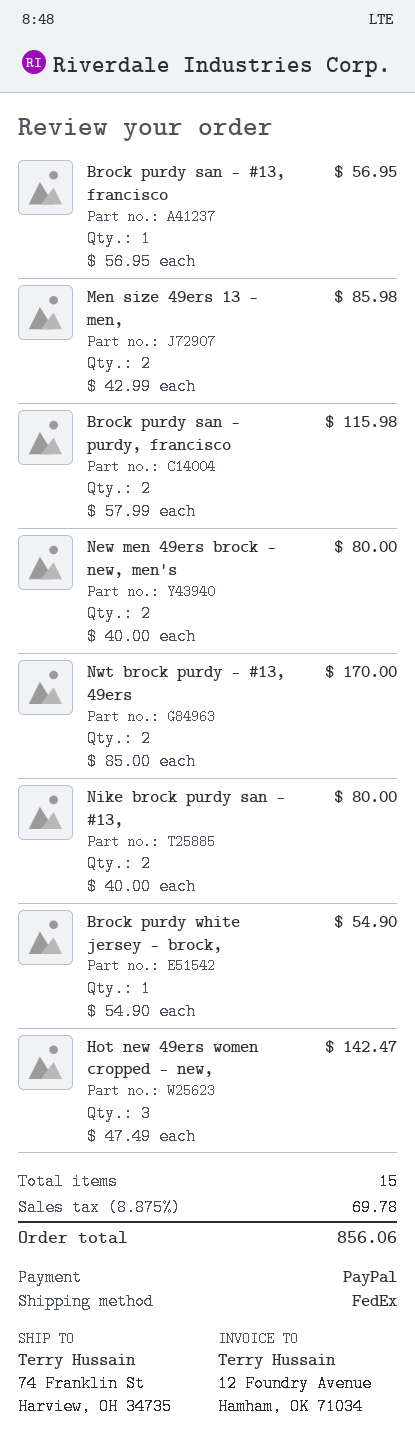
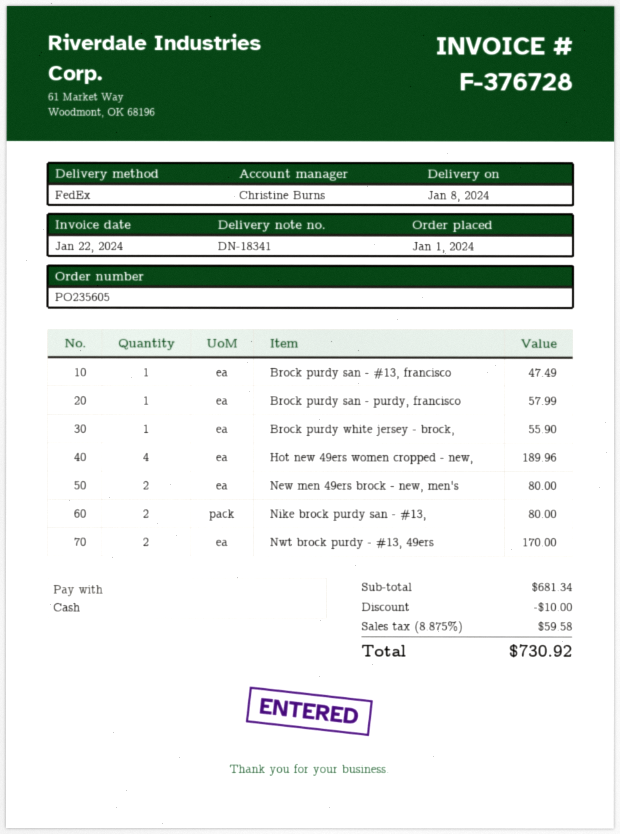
payment method: PayPal -> cash
Brock purdy san - #13, francisco: 1 for 56.95 -> 1 for 47.49
Men size 49ers 13 - men,: 2 for 85.98 -> none
Brock purdy san - purdy, francisco: 2 for 115.98 -> 1 for 57.99
Brock purdy white jersey - brock,: 1 for 54.90 -> 1 for 55.90
Hot new 49ers women cropped - new,: 3 for 142.47 -> 4 for 189.96
discount: none -> 10.00
tax: 8.875% = 69.78 -> 8.875% = 59.58
total: 856.06 -> 730.92

